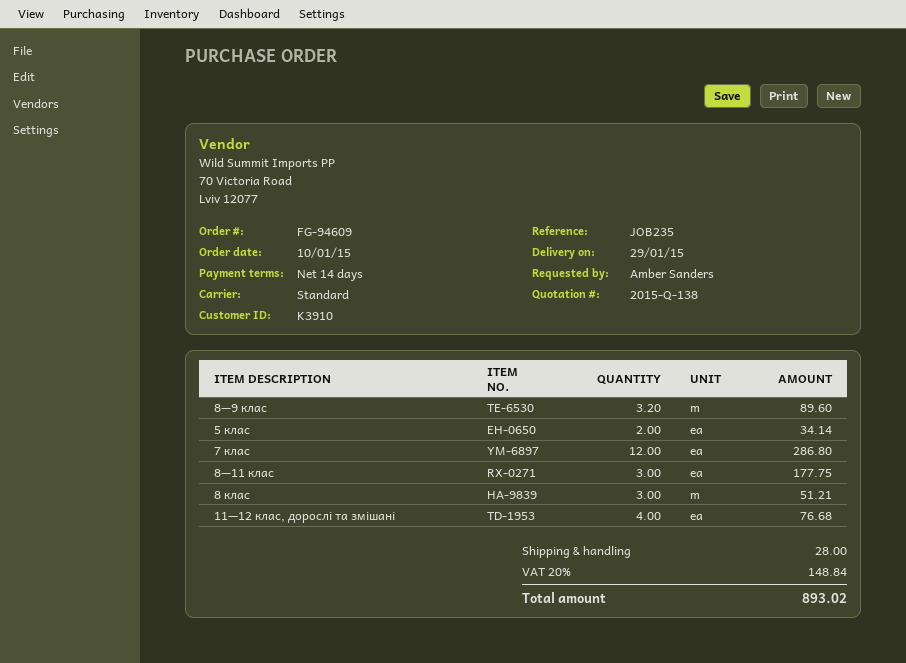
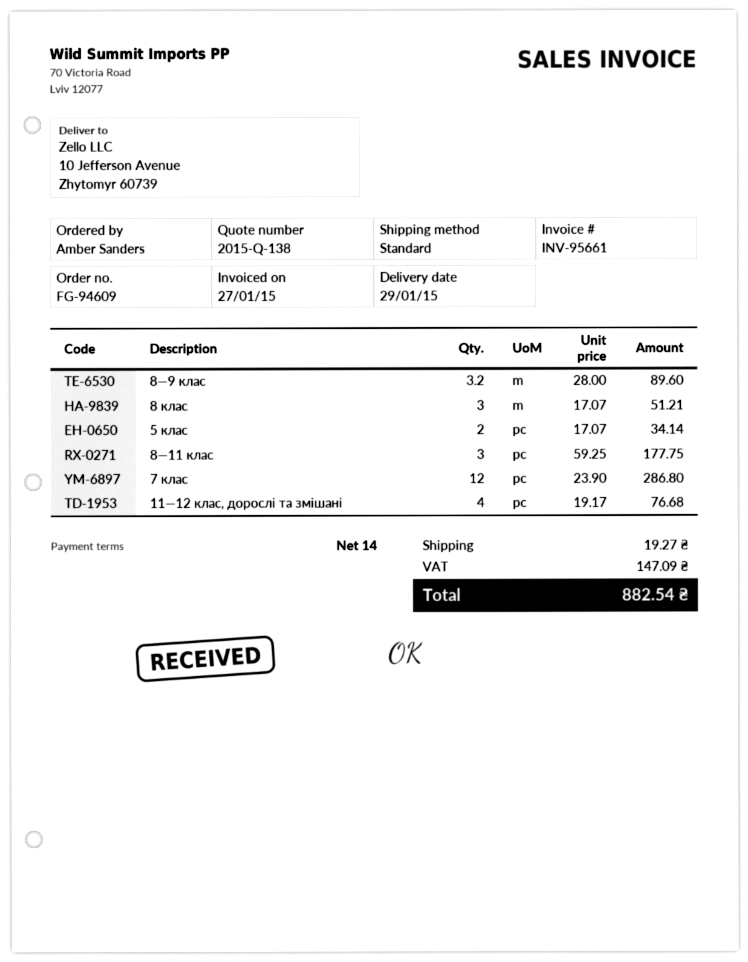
shipping: 28.00 -> 19.27
tax: 148.84 -> 147.09
total: 893.02 -> 882.54

